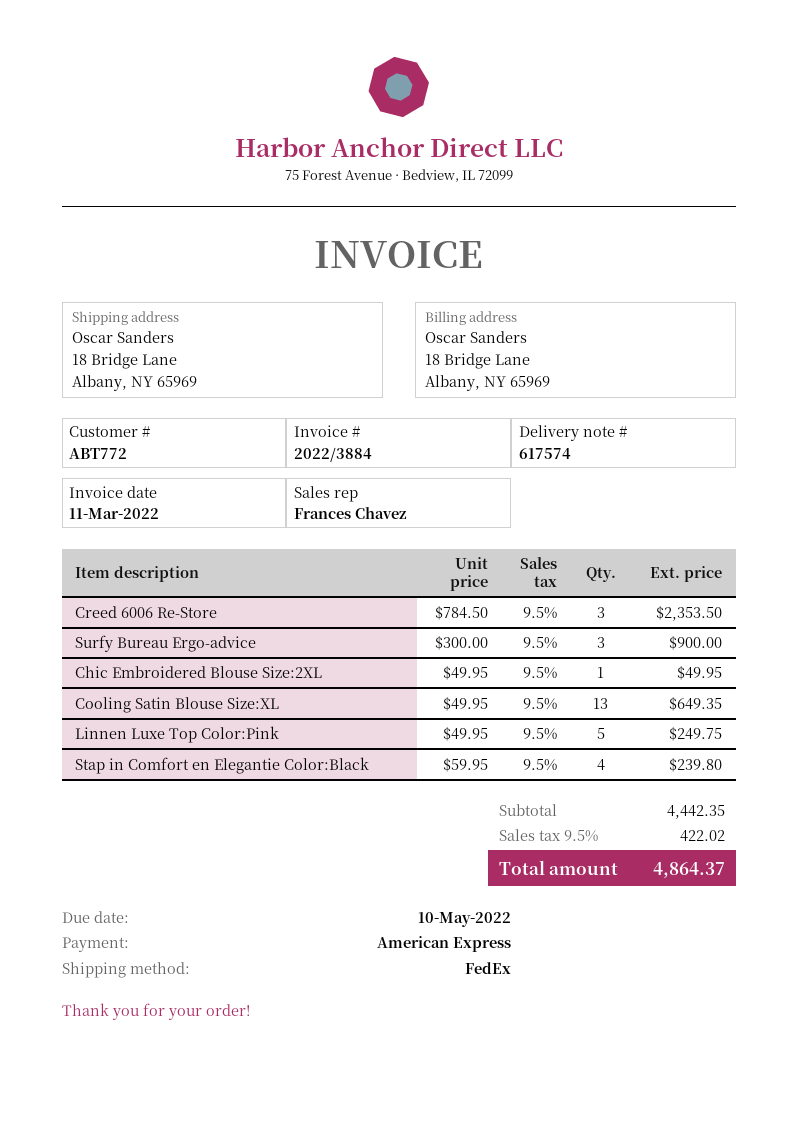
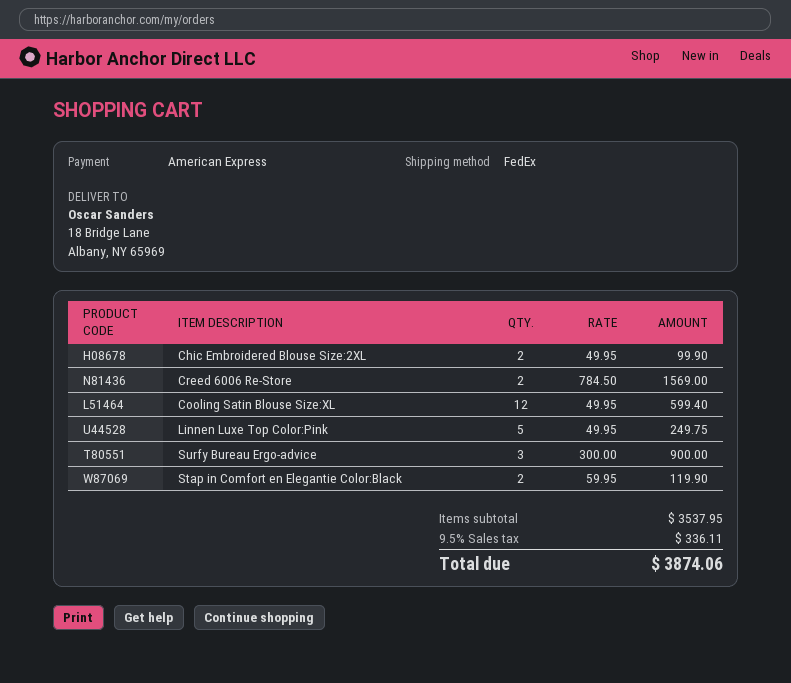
Creed 6006 Re-Store: 3 x 784.50 = 2353.50 -> 2 x 784.50 = 1569.00
Chic Embroidered Blouse Size:2XL: 1 x 49.95 = 49.95 -> 2 x 49.95 = 99.90
Cooling Satin Blouse Size:XL: 13 x 49.95 = 649.35 -> 12 x 49.95 = 599.40
Stap in Comfort en Elegantie Color:Black: 4 x 59.95 = 239.80 -> 2 x 59.95 = 119.90
subtotal: 4442.35 -> 3537.95
tax: 9.5% = 422.02 -> 9.5% = 336.11
total: 4864.37 -> 3874.06

